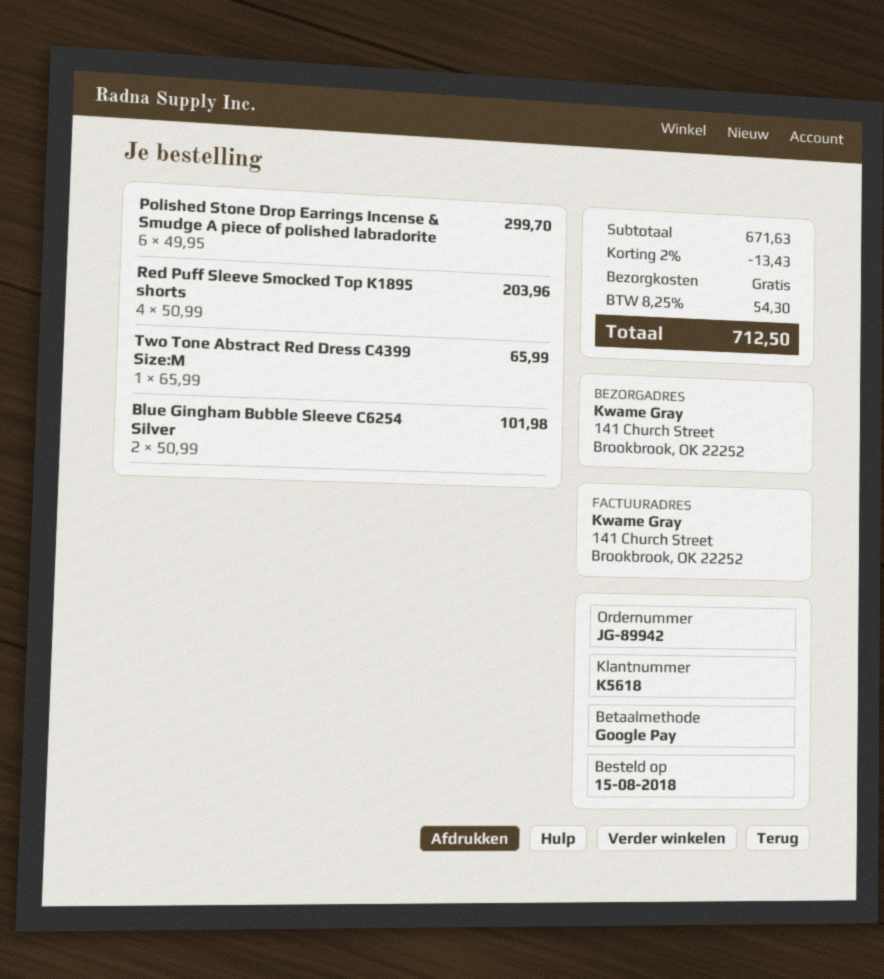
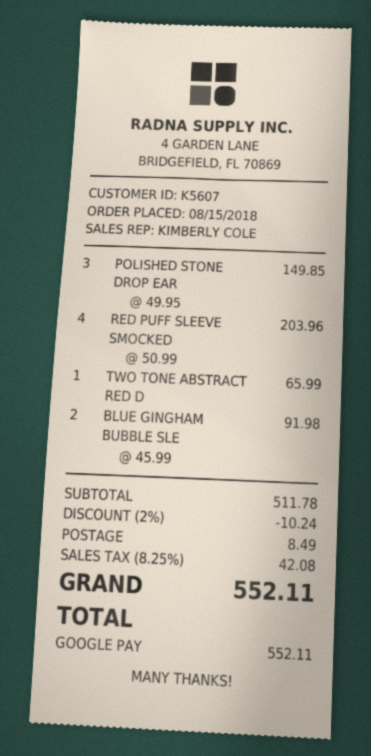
customer number: K5618 -> K5607
Polished Stone Drop Earrings Incense & Smudge A piece of polished labradorite: 6 x 49.95 = 299.70 -> 3 x 49.95 = 149.85
Blue Gingham Bubble Sleeve C6254 Silver: 2 x 50.99 = 101.98 -> 2 x 45.99 = 91.98
subtotal: 671.63 -> 511.78
discount: 2% = 13.43 -> 2% = 10.24
shipping: 0.00 -> 8.49
tax: 8.25% = 54.30 -> 8.25% = 42.08
total: 712.50 -> 552.11

